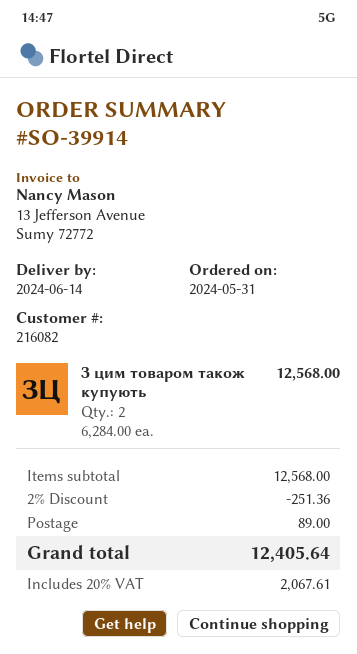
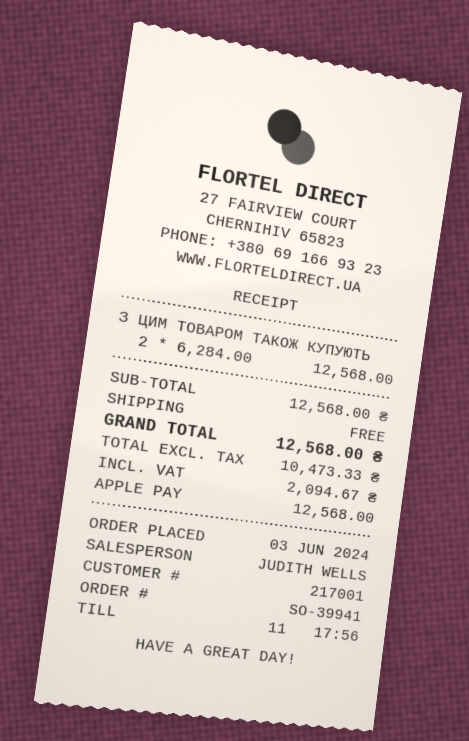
order number: SO-39914 -> SO-39941
order date: 2024-05-31 -> 2024-06-03
customer number: 216082 -> 217001
discount: 2% = 251.36 -> none
shipping: 89.00 -> 0.00
tax: 2067.61 -> 2094.67
total: 12405.64 -> 12568.00

